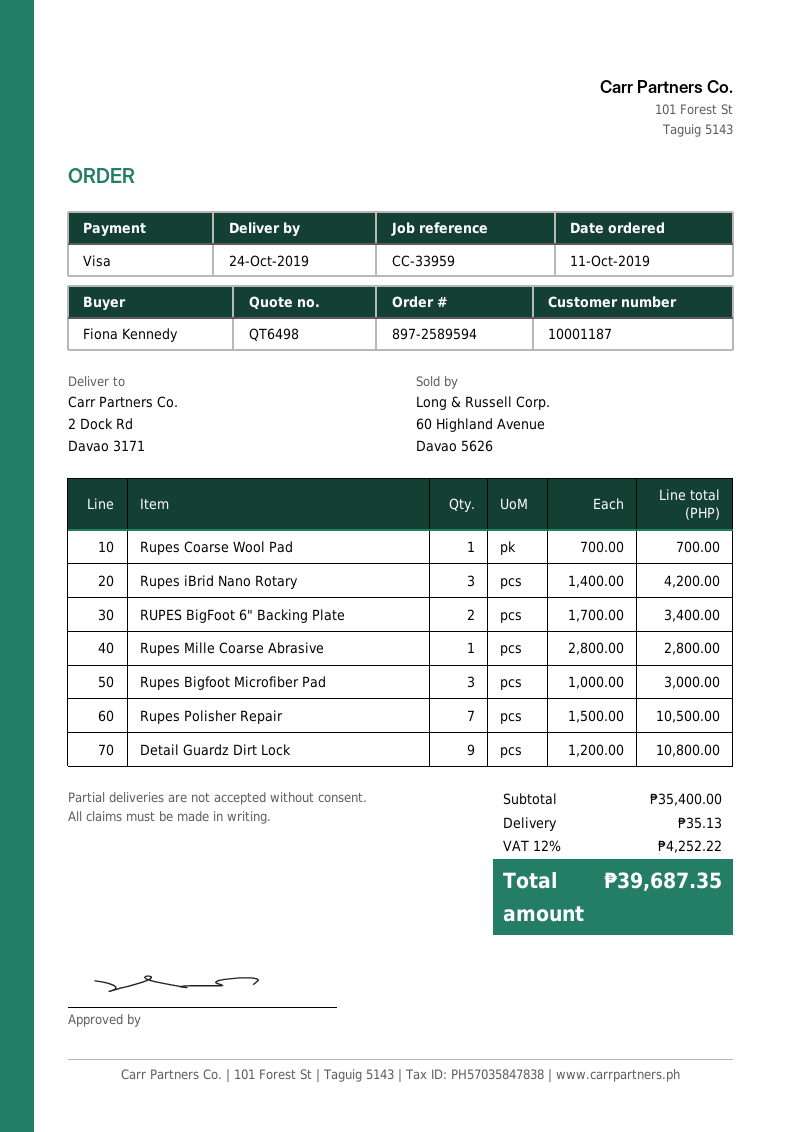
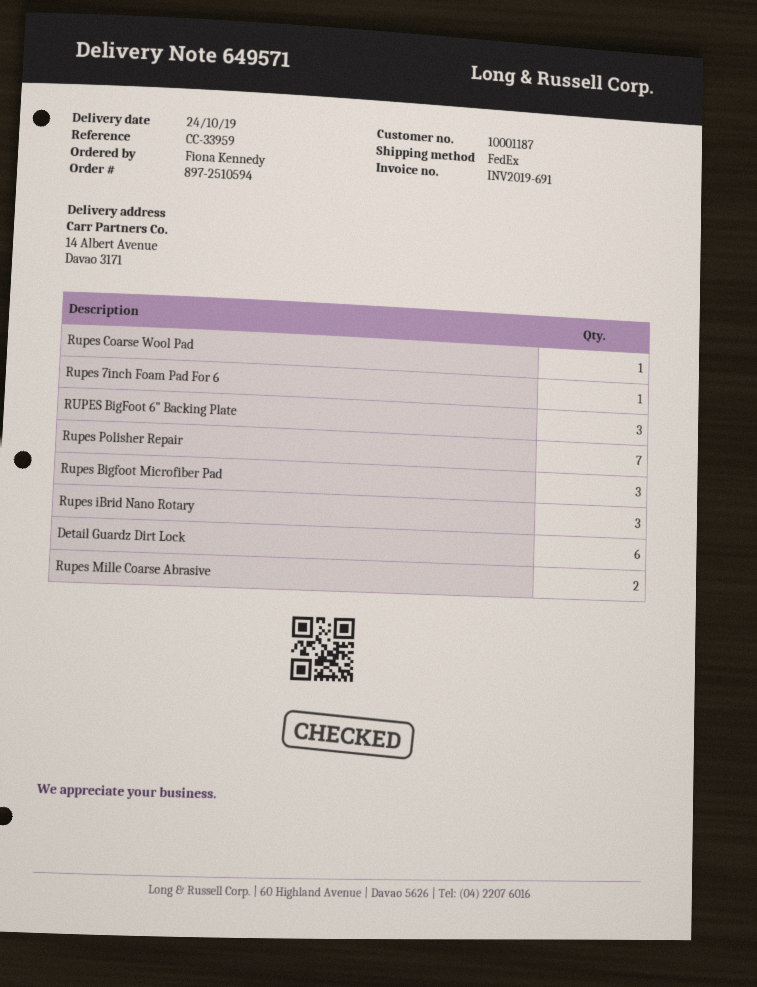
order number: 897-2589594 -> 897-2510594
ship to: 2 Dock Rd, Davao 3171 -> 14 Albert Avenue, Davao 3171
RUPES BigFoot 6" Backing Plate: 2 -> 3
Rupes Mille Coarse Abrasive: 1 -> 2
Detail Guardz Dirt Lock: 9 -> 6
Rupes 7inch Foam Pad For 6: none -> 1

